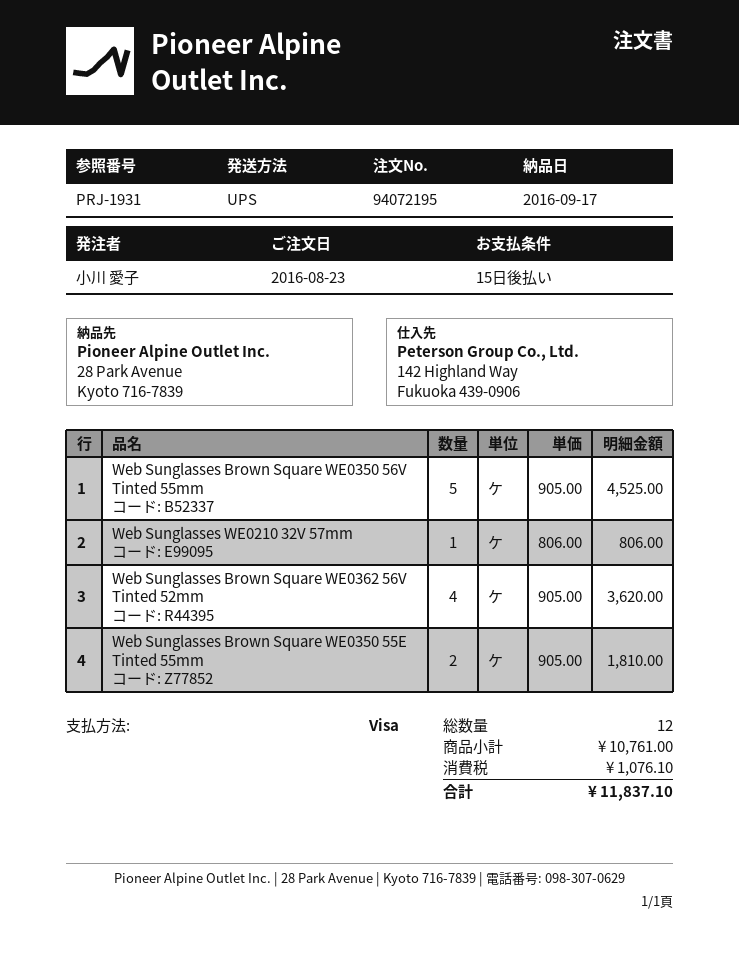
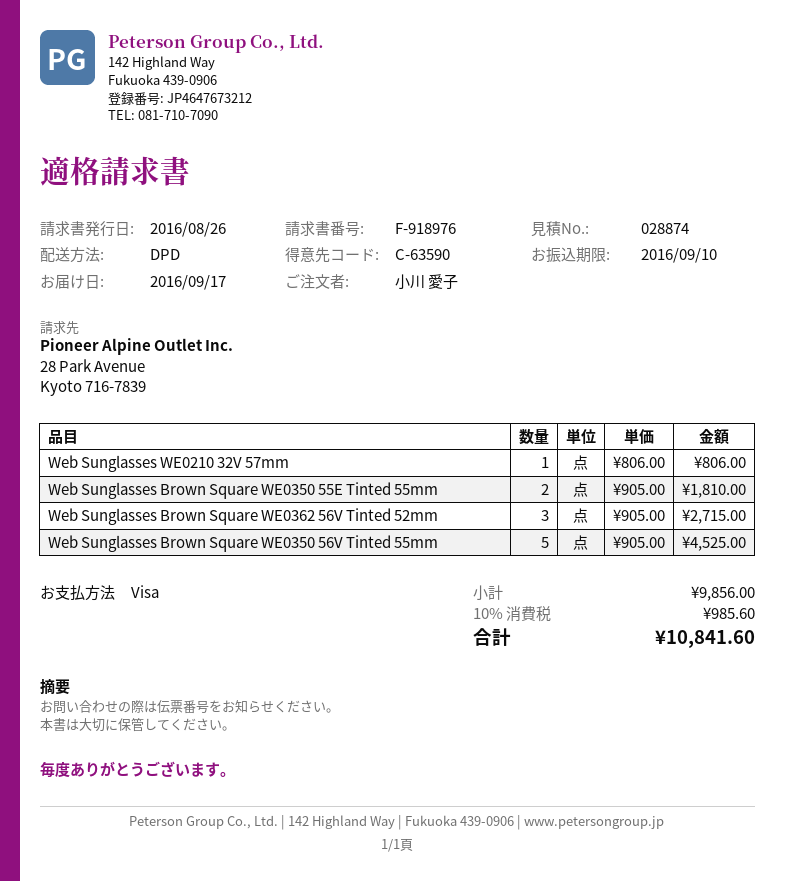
shipping method: UPS -> DPD
Web Sunglasses Brown Square WE0362 56V Tinted 52mm: 4 x 905.00 = 3620.00 -> 3 x 905.00 = 2715.00
subtotal: 10761.00 -> 9856.00
tax: 1076.10 -> 985.60
total: 11837.10 -> 10841.60

